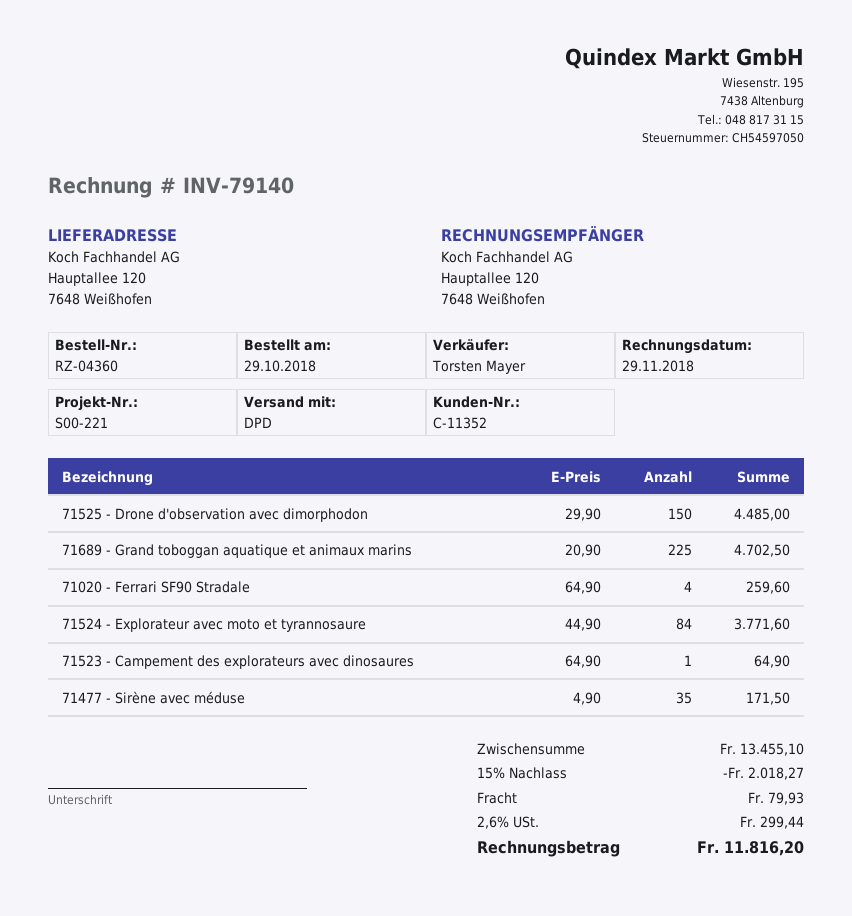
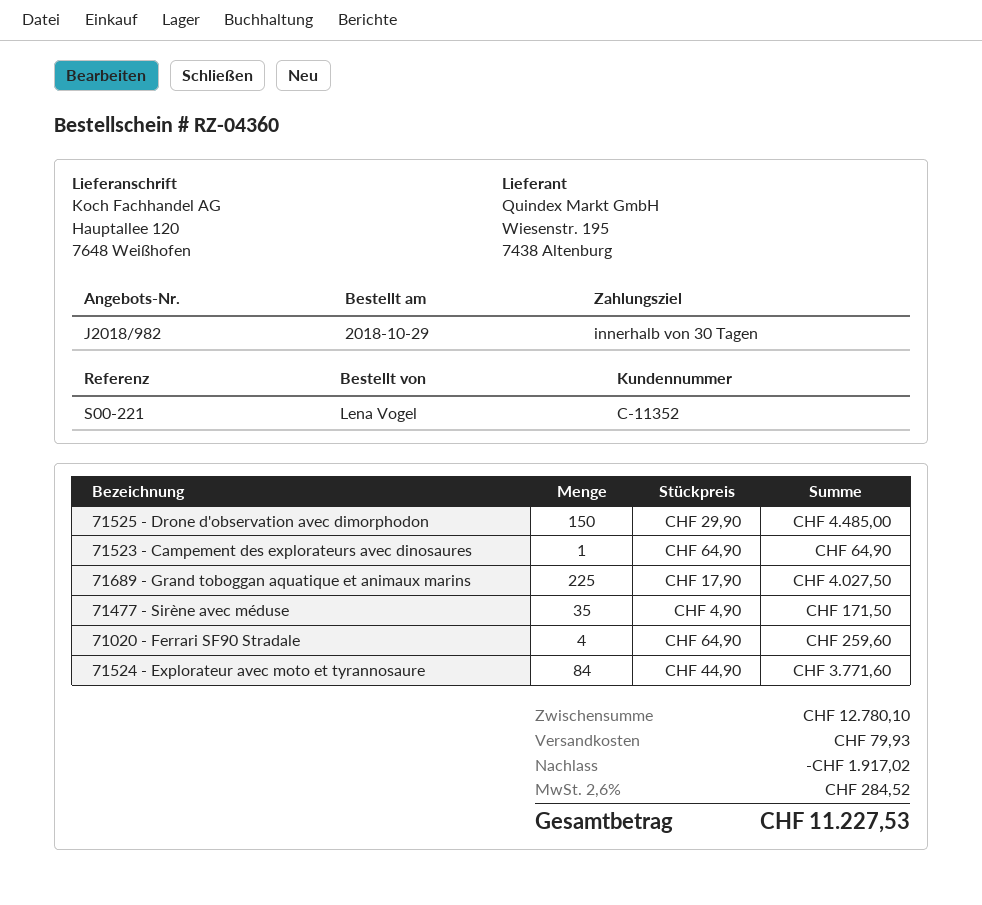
71689 - Grand toboggan aquatique et animaux marins: 225 x 20.90 = 4702.50 -> 225 x 17.90 = 4027.50
subtotal: 13455.10 -> 12780.10
discount: 2018.27 -> 1917.02
tax: 2.6% = 299.44 -> 2.6% = 284.52
total: 11816.20 -> 11227.53

